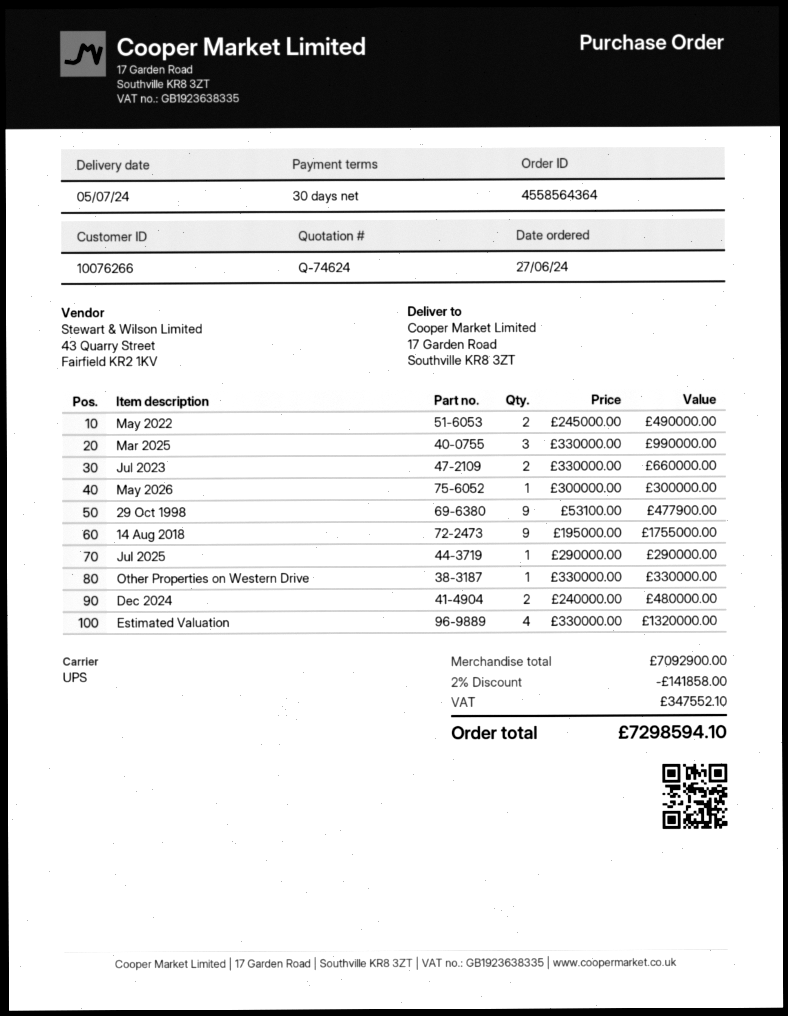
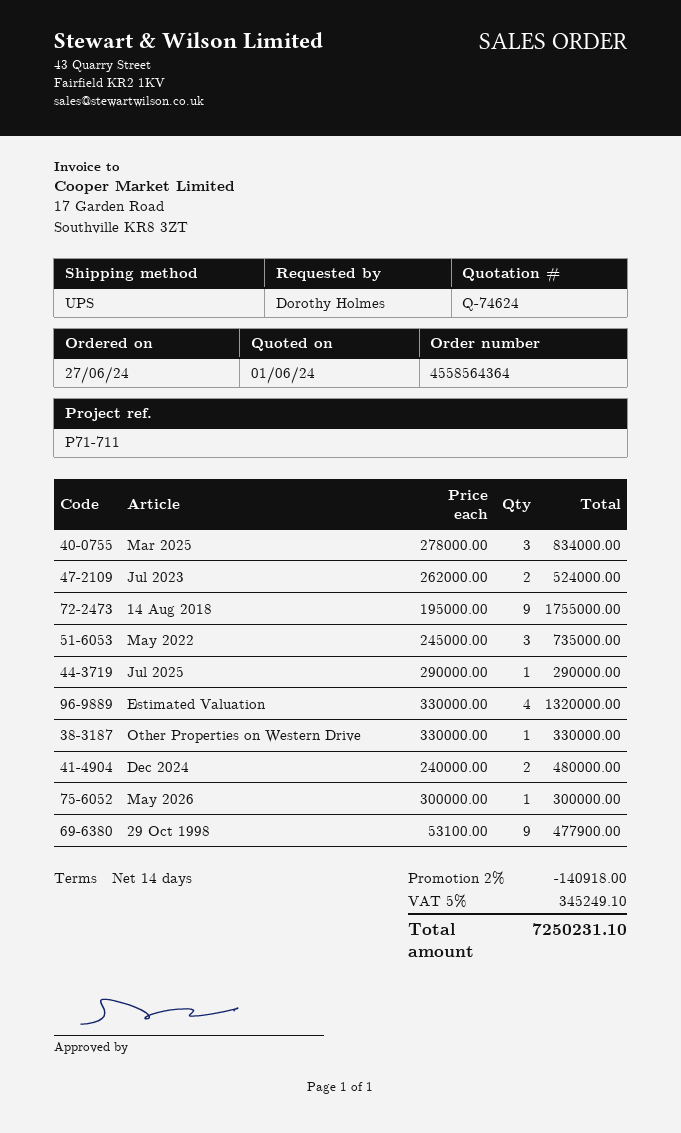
payment terms: 30 days -> 14 days
May 2022: 2 x 245000.00 = 490000.00 -> 3 x 245000.00 = 735000.00
Mar 2025: 3 x 330000.00 = 990000.00 -> 3 x 278000.00 = 834000.00
Jul 2023: 2 x 330000.00 = 660000.00 -> 2 x 262000.00 = 524000.00
discount: 2% = 141858.00 -> 2% = 140918.00
tax: 347552.10 -> 345249.10
total: 7298594.10 -> 7250231.10

